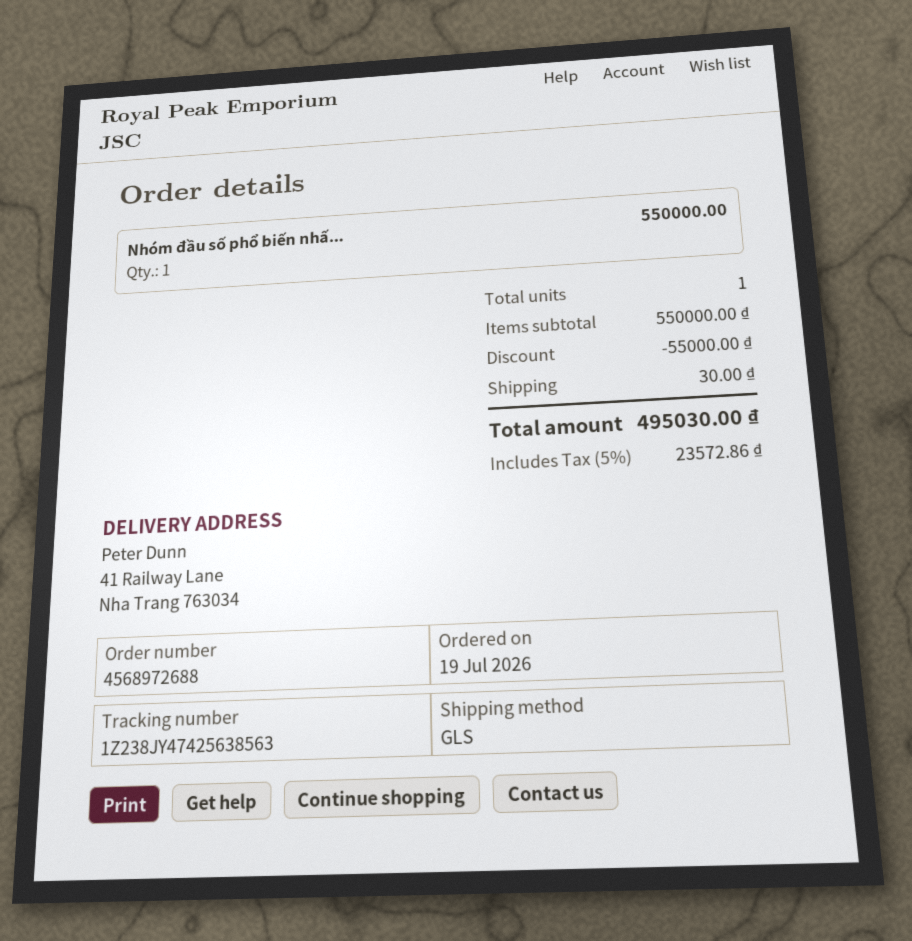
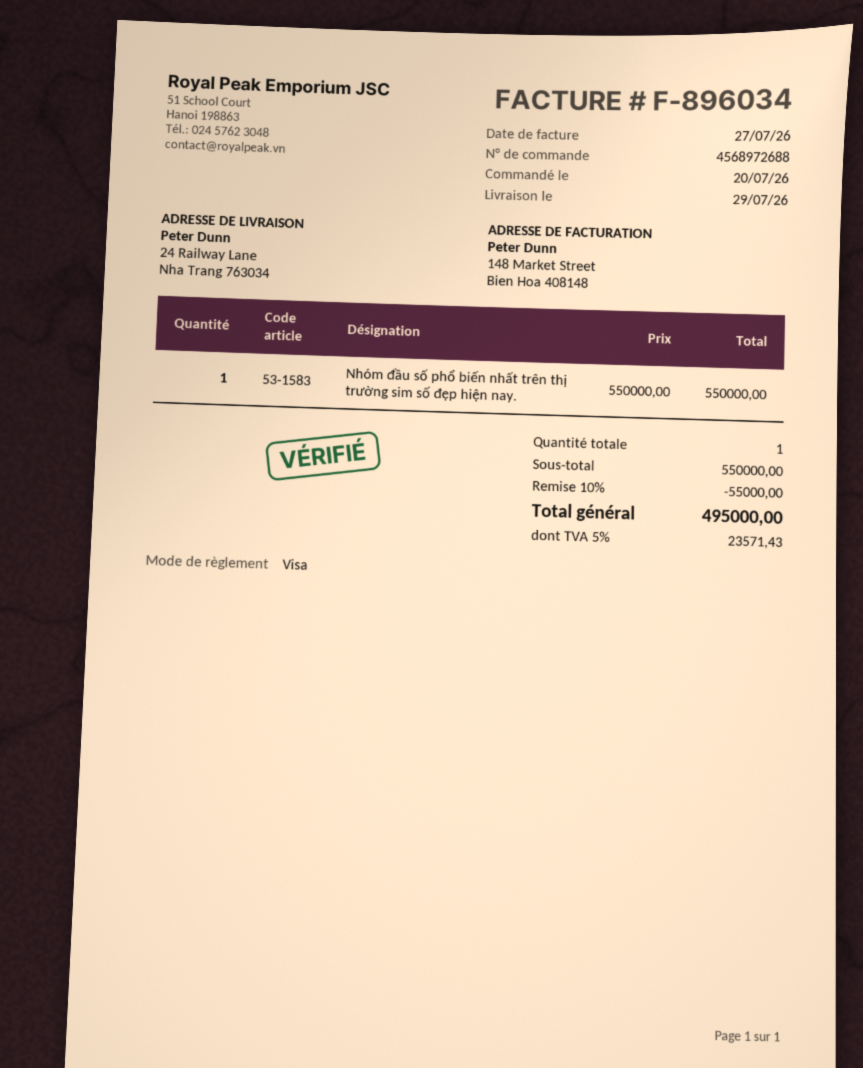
order date: 2026-07-19 -> 2026-07-20
ship to: 41 Railway Lane, Nha Trang 763034 -> 24 Railway Lane, Nha Trang 763034
shipping: 30.00 -> none
tax: 5% = 23572.86 -> 5% = 23571.43
total: 495030.00 -> 495000.00

